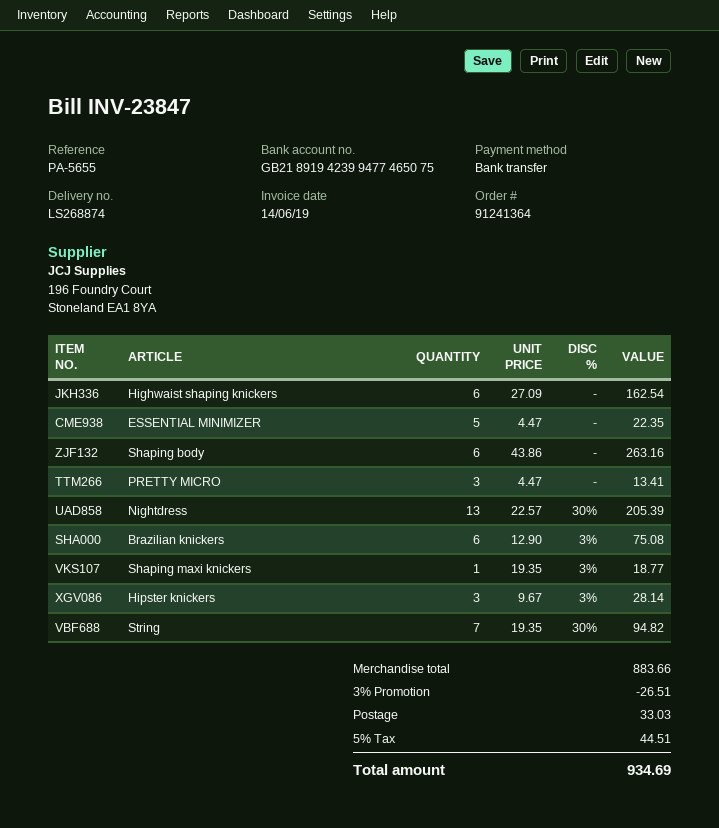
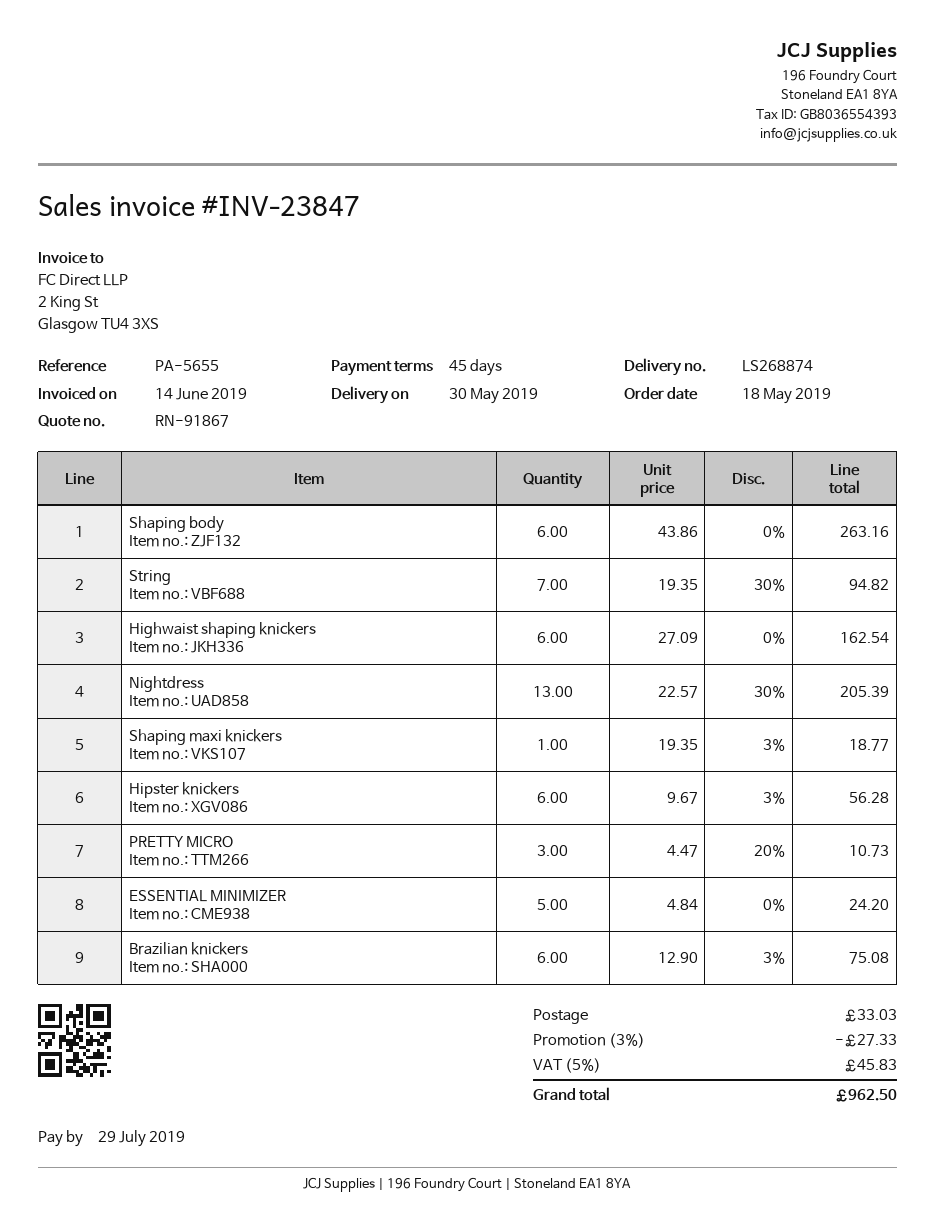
ESSENTIAL MINIMIZER: 5 x 4.47 = 22.35 -> 5 x 4.84 = 24.20
PRETTY MICRO: 3 x 4.47 = 13.41 -> 3 x 4.47 - 20% = 10.73
Hipster knickers: 3 x 9.67 - 3% = 28.14 -> 6 x 9.67 - 3% = 56.28
discount: 3% = 26.51 -> 3% = 27.33
tax: 5% = 44.51 -> 5% = 45.83
total: 934.69 -> 962.50

